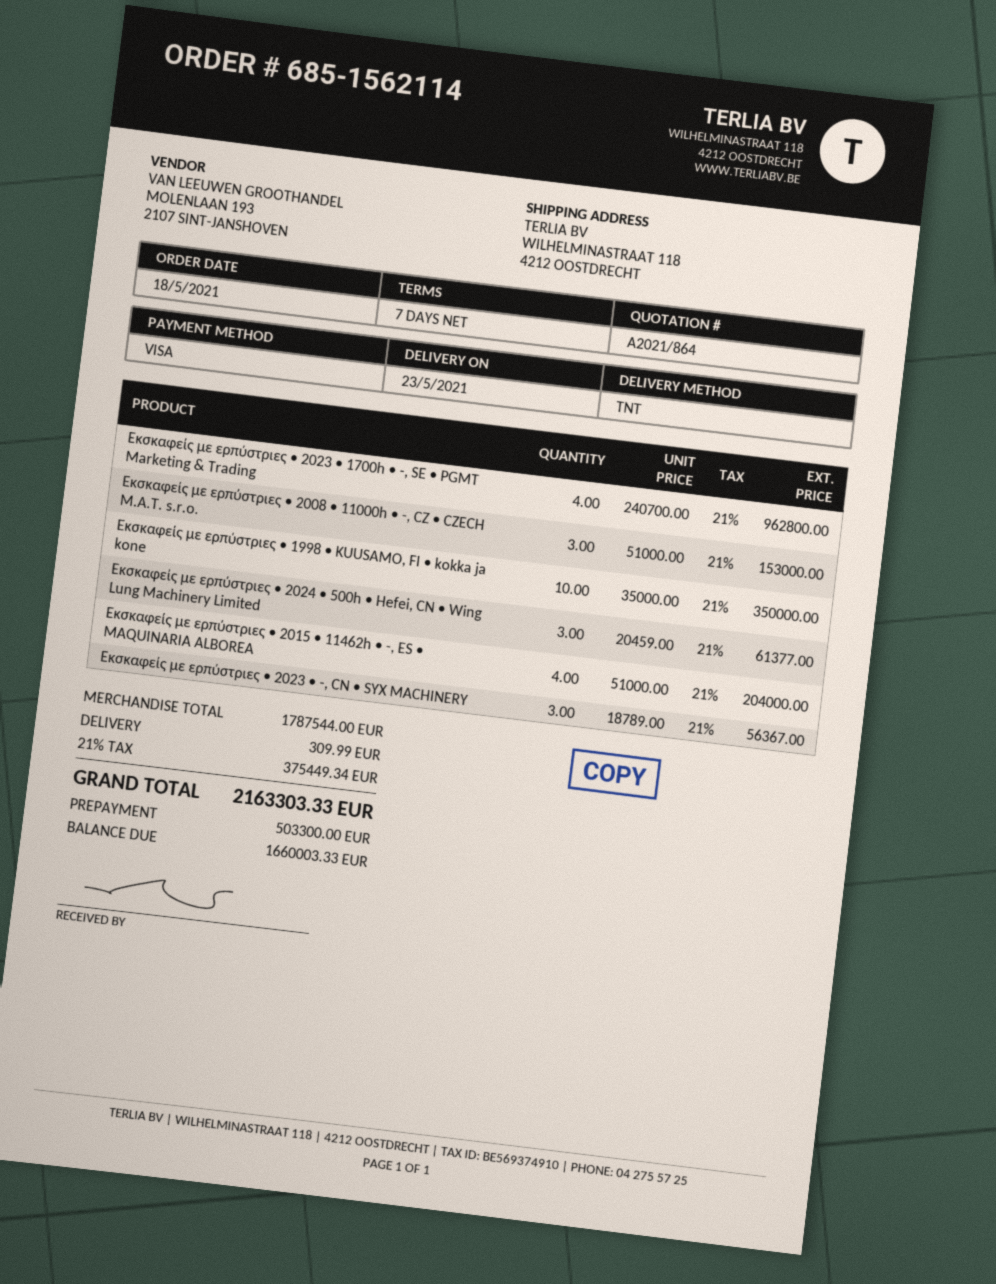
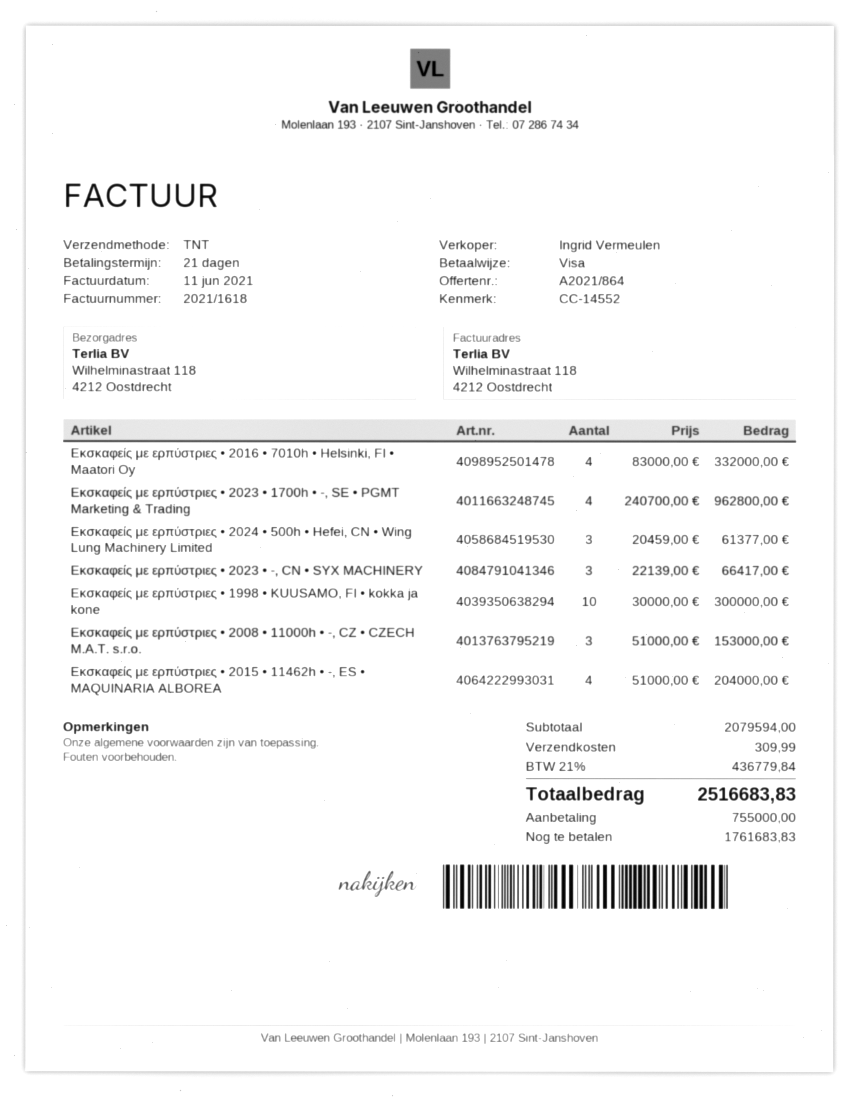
payment terms: 7 days -> 21 days
Εκσκαφείς με ερπύστριες • 1998 • KUUSAMO, FI • kokka ja kone: 10 x 35000.00 = 350000.00 -> 10 x 30000.00 = 300000.00
Εκσκαφείς με ερπύστριες • 2023 • -, CN • SYX MACHINERY: 3 x 18789.00 = 56367.00 -> 3 x 22139.00 = 66417.00
Εκσκαφείς με ερπύστριες • 2016 • 7010h • Helsinki, FI • Maatori Oy: none -> 4 x 83000.00 = 332000.00
subtotal: 1787544.00 -> 2079594.00
tax: 21% = 375449.34 -> 21% = 436779.84
total: 2163303.33 -> 2516683.83
deposit: 503300.00 -> 755000.00
balance: 1660003.33 -> 1761683.83

